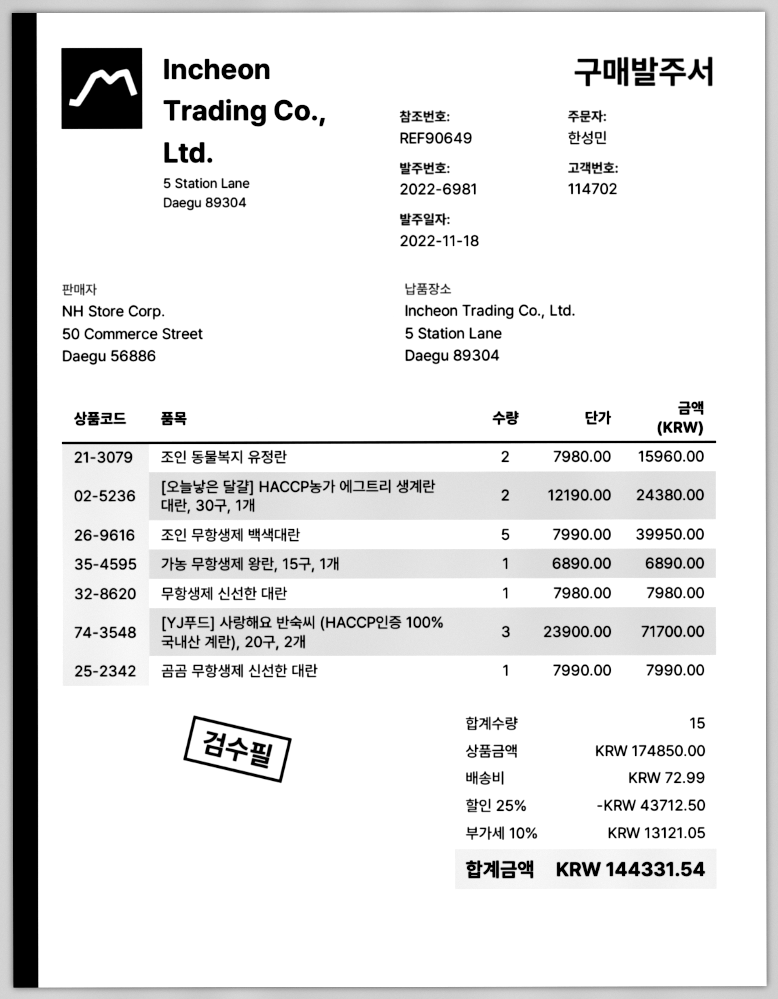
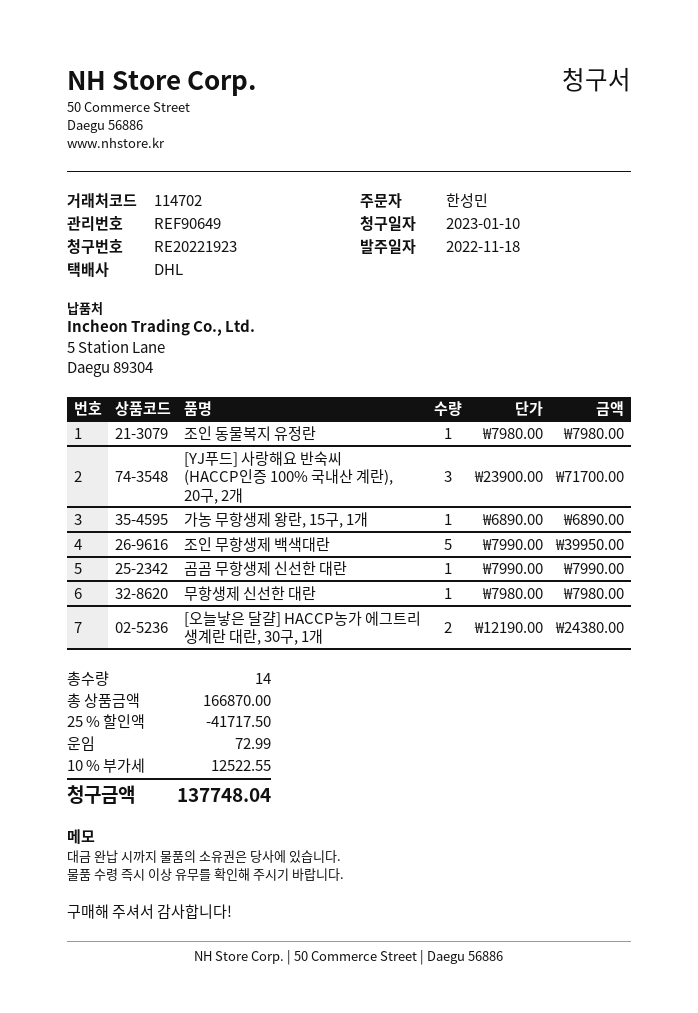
조인 동물복지 유정란: 2 x 7980.00 = 15960.00 -> 1 x 7980.00 = 7980.00
total quantity: 15 -> 14
subtotal: 174850.00 -> 166870.00
discount: 25% = 43712.50 -> 25% = 41717.50
tax: 10% = 13121.05 -> 10% = 12522.55
total: 144331.54 -> 137748.04

